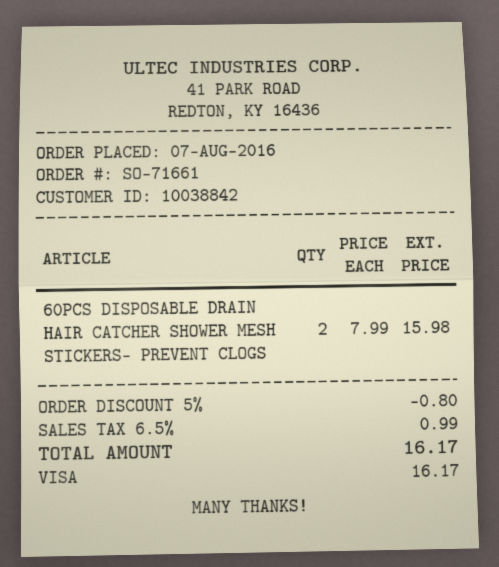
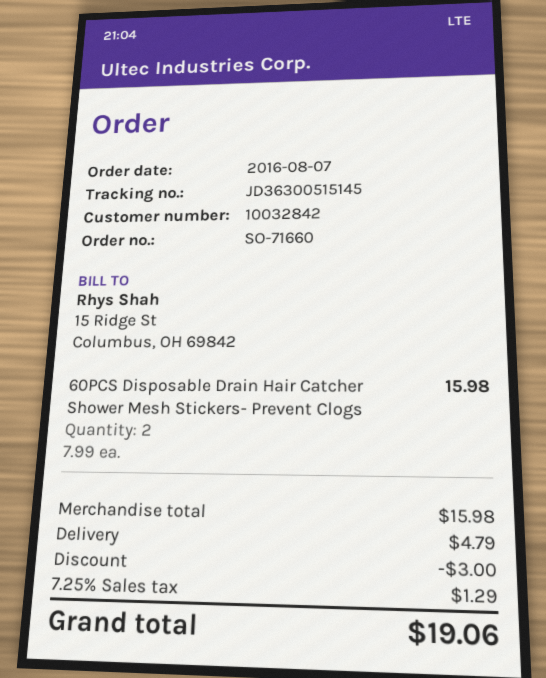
order number: SO-71661 -> SO-71660
customer number: 10038842 -> 10032842
discount: 0.80 -> 3.00
shipping: none -> 4.79
tax: 6.5% = 0.99 -> 7.25% = 1.29
total: 16.17 -> 19.06

